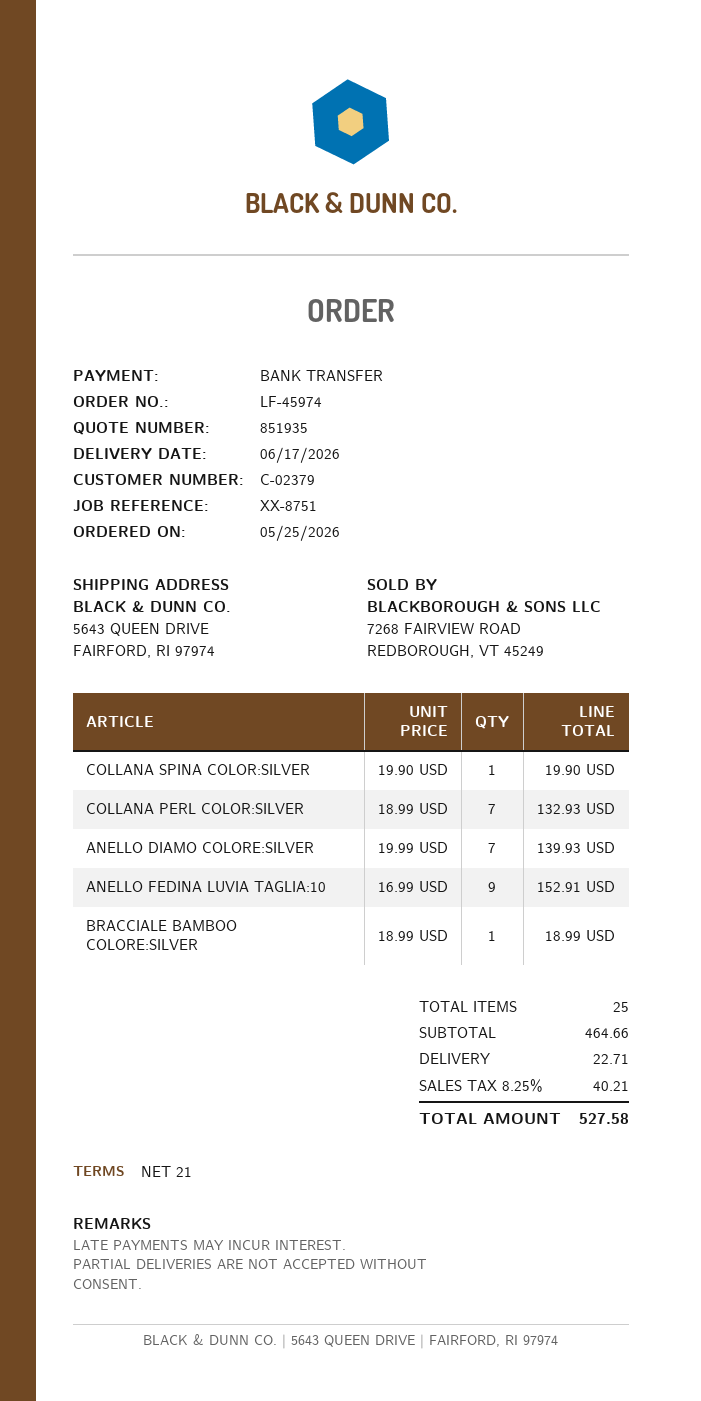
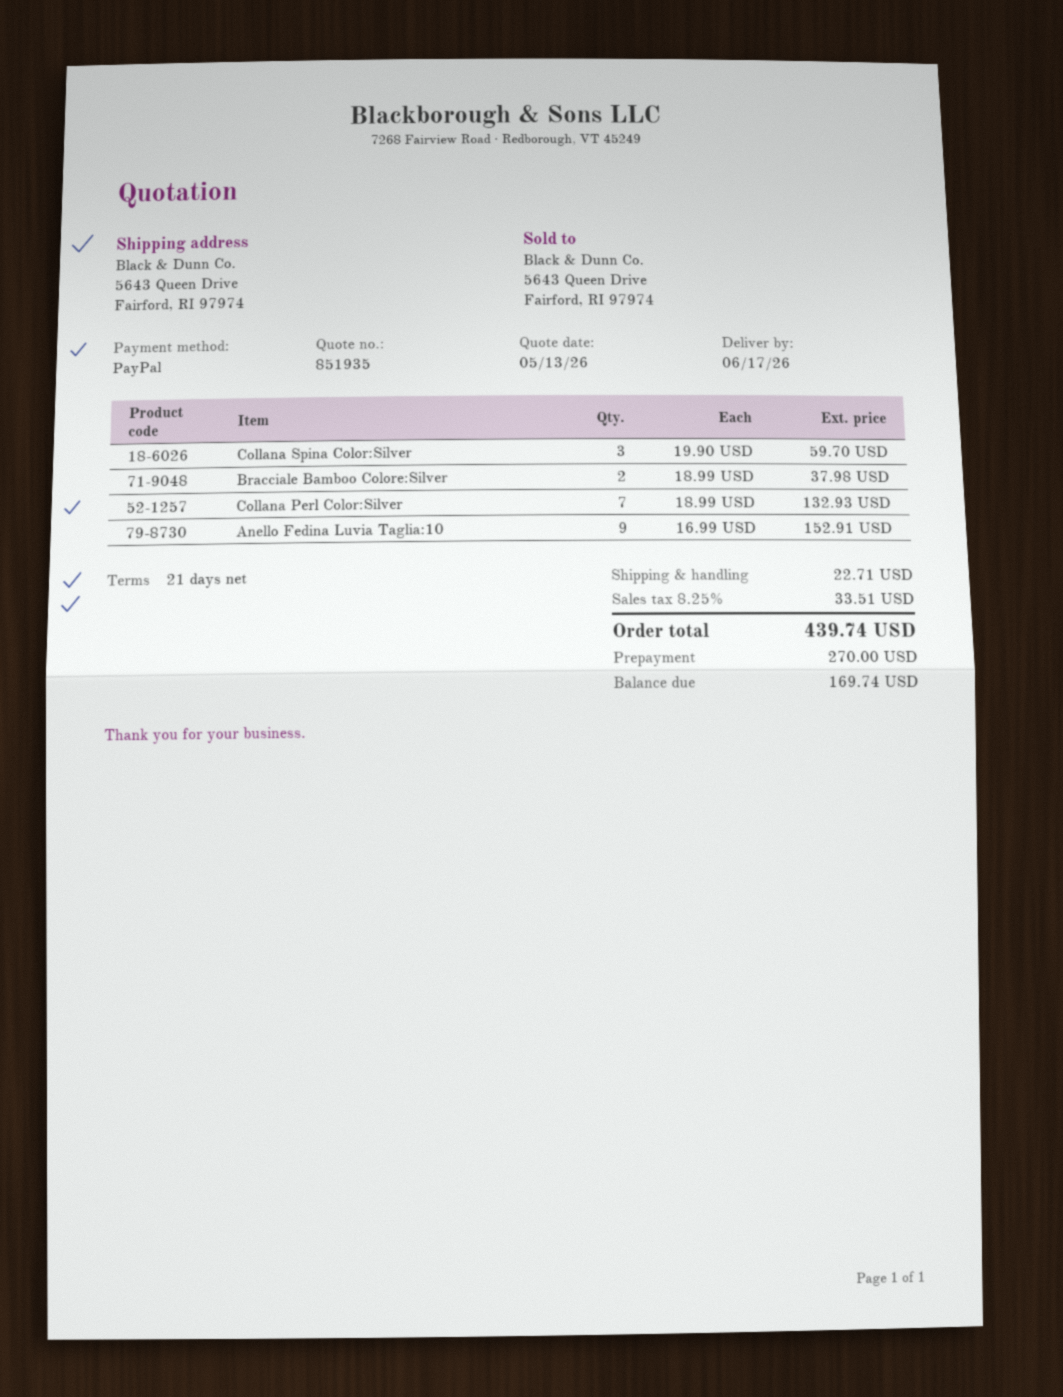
payment method: bank transfer -> PayPal
COLLANA SPINA COLOR:SILVER: 1 x 19.90 = 19.90 -> 3 x 19.90 = 59.70
ANELLO DIAMO COLORE:SILVER: 7 x 19.99 = 139.93 -> none
BRACCIALE BAMBOO COLORE:SILVER: 1 x 18.99 = 18.99 -> 2 x 18.99 = 37.98
tax: 8.25% = 40.21 -> 8.25% = 33.51
total: 527.58 -> 439.74

